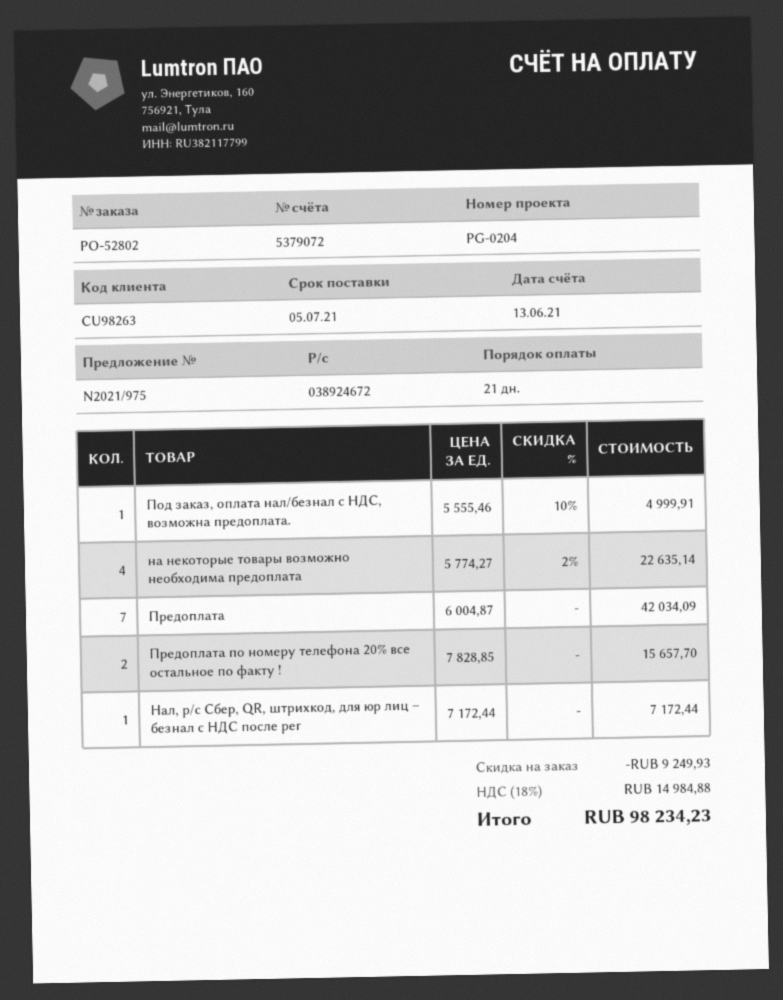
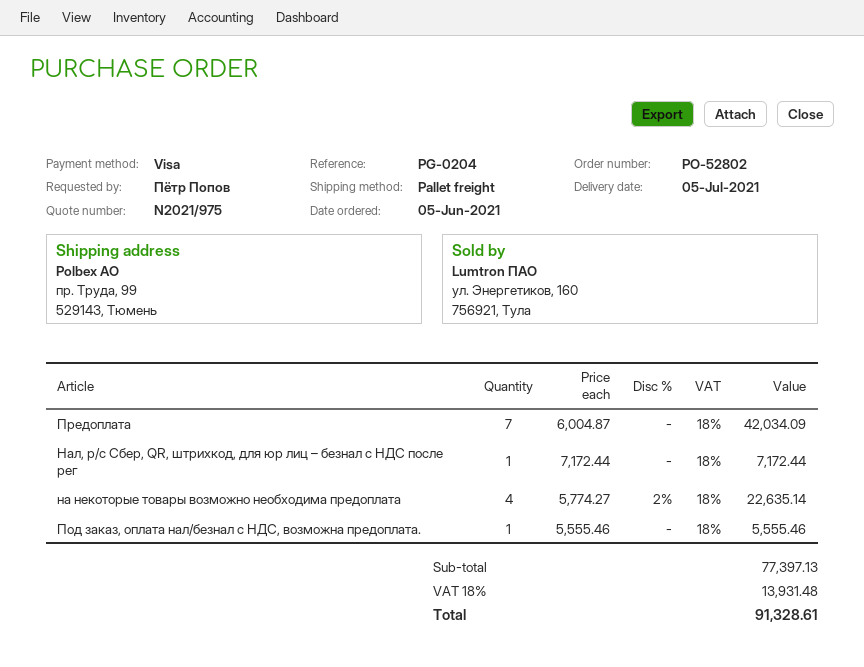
Под заказ, оплата нал/безнал с НДС, возможна предоплата.: 1 x 5555.46 - 10% = 4999.91 -> 1 x 5555.46 = 5555.46
Предоплата по номеру телефона 20% все остальное по факту !: 2 x 7828.85 = 15657.70 -> none
discount: 9249.93 -> none
tax: 18% = 14984.88 -> 18% = 13931.48
total: 98234.23 -> 91328.61

